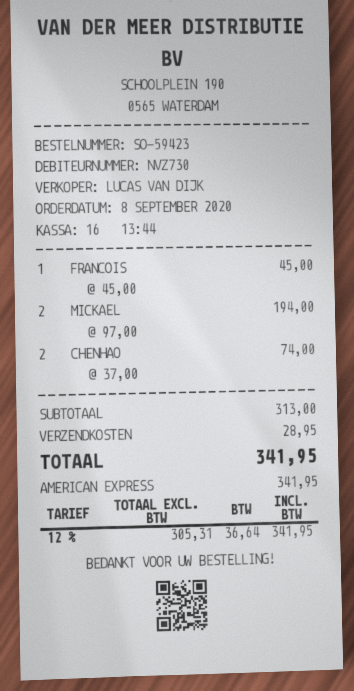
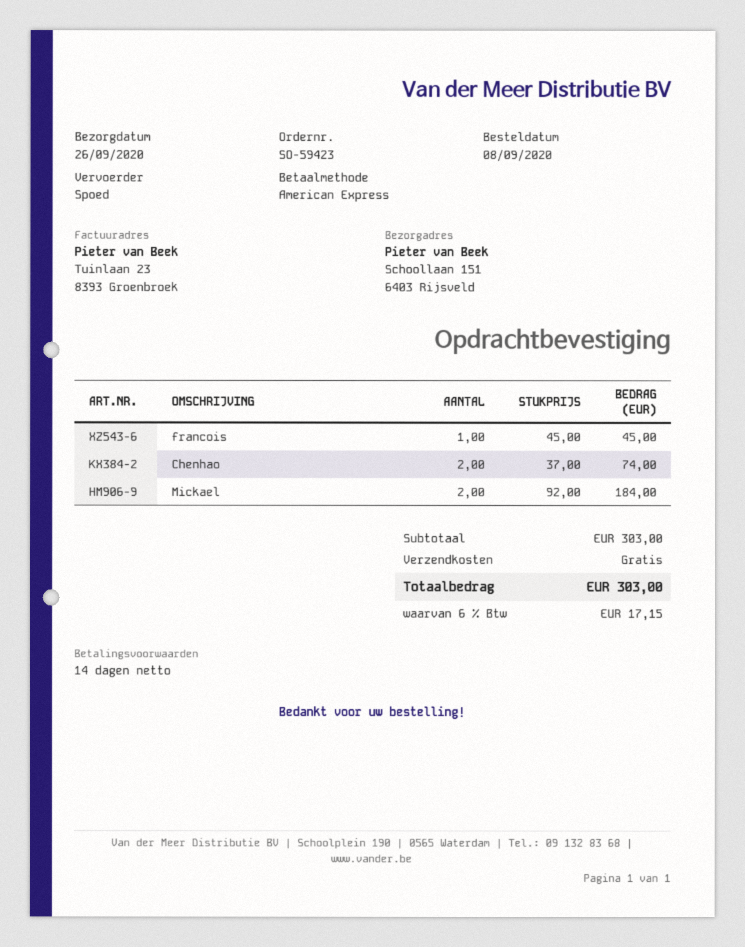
MICKAEL: 2 x 97.00 = 194.00 -> 2 x 92.00 = 184.00
subtotal: 313.00 -> 303.00
shipping: 28.95 -> 0.00
tax: 12% = 36.64 -> 6% = 17.15
total: 341.95 -> 303.00

